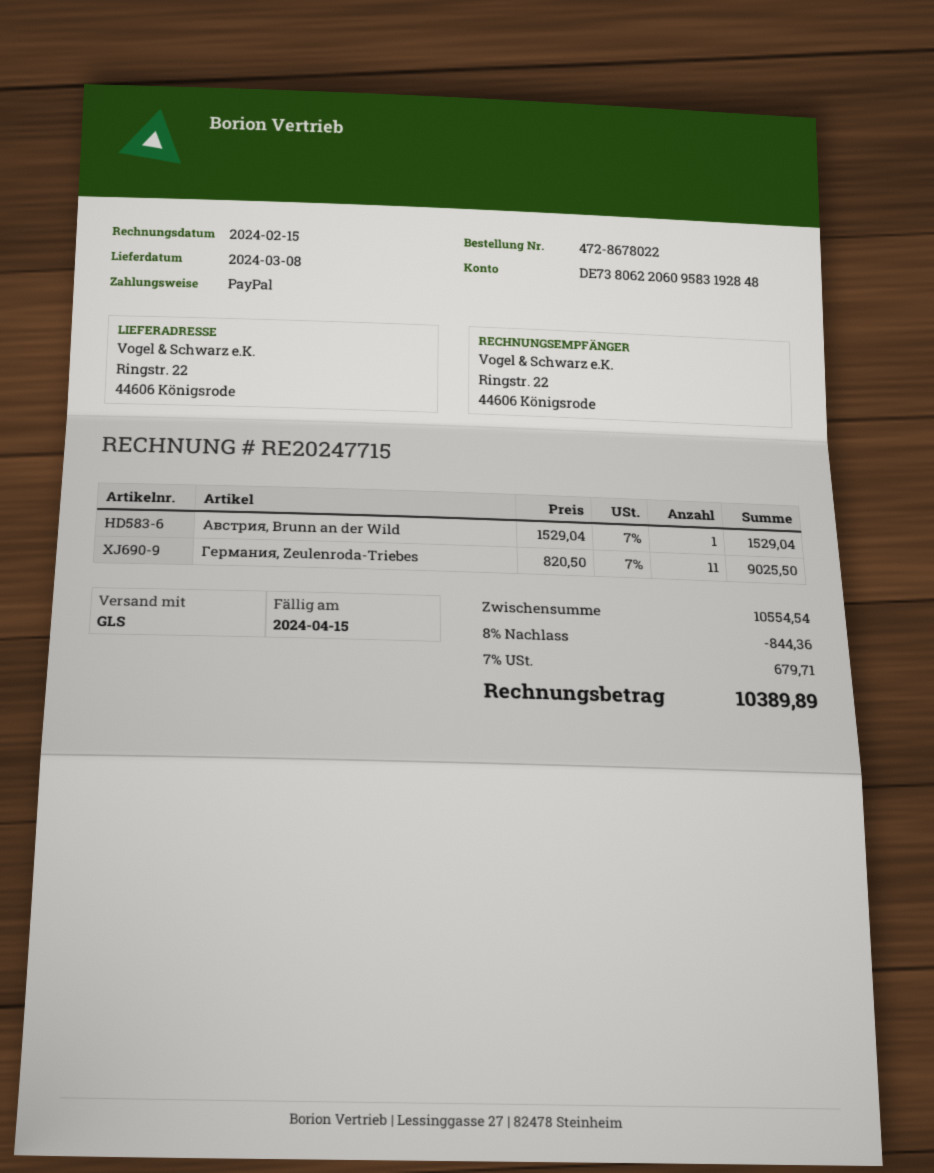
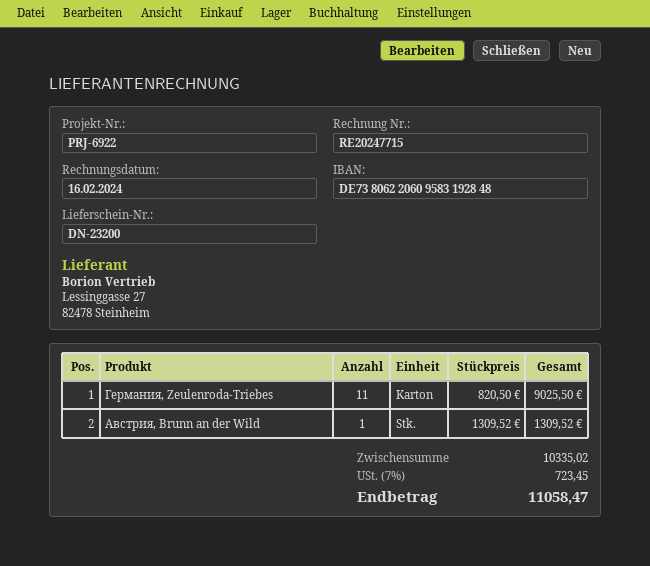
invoice date: 2024-02-15 -> 2024-02-16
Австрия, Brunn an der Wild: 1 x 1529.04 = 1529.04 -> 1 x 1309.52 = 1309.52
subtotal: 10554.54 -> 10335.02
discount: 8% = 844.36 -> none
tax: 7% = 679.71 -> 7% = 723.45
total: 10389.89 -> 11058.47

